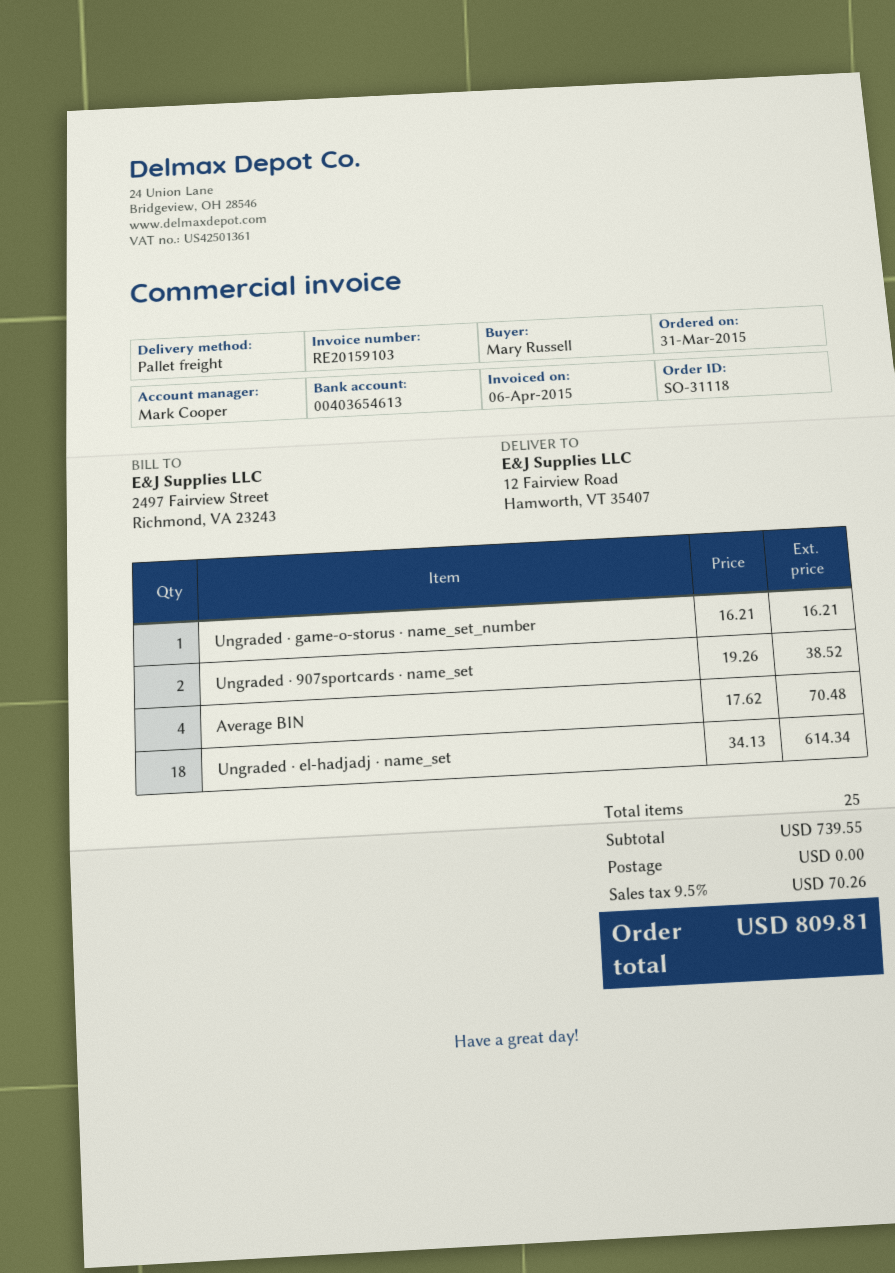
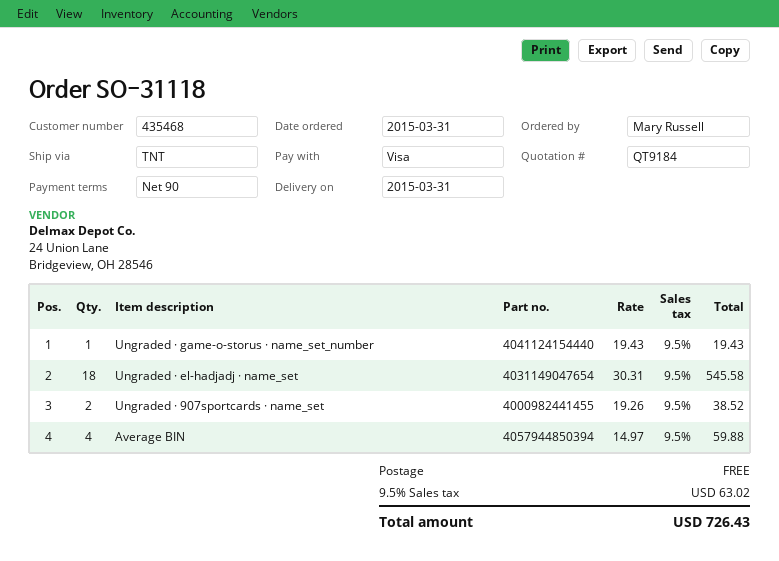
shipping method: pallet freight -> TNT
Ungraded · game-o-storus · name_set_number: 1 x 16.21 = 16.21 -> 1 x 19.43 = 19.43
Average BIN: 4 x 17.62 = 70.48 -> 4 x 14.97 = 59.88
Ungraded · el-hadjadj · name_set: 18 x 34.13 = 614.34 -> 18 x 30.31 = 545.58
tax: 9.5% = 70.26 -> 9.5% = 63.02
total: 809.81 -> 726.43

